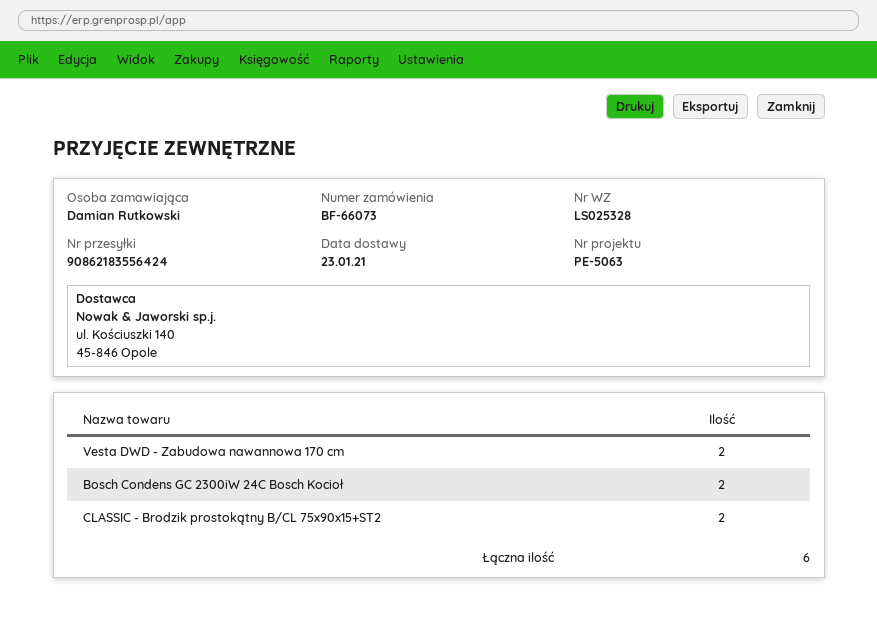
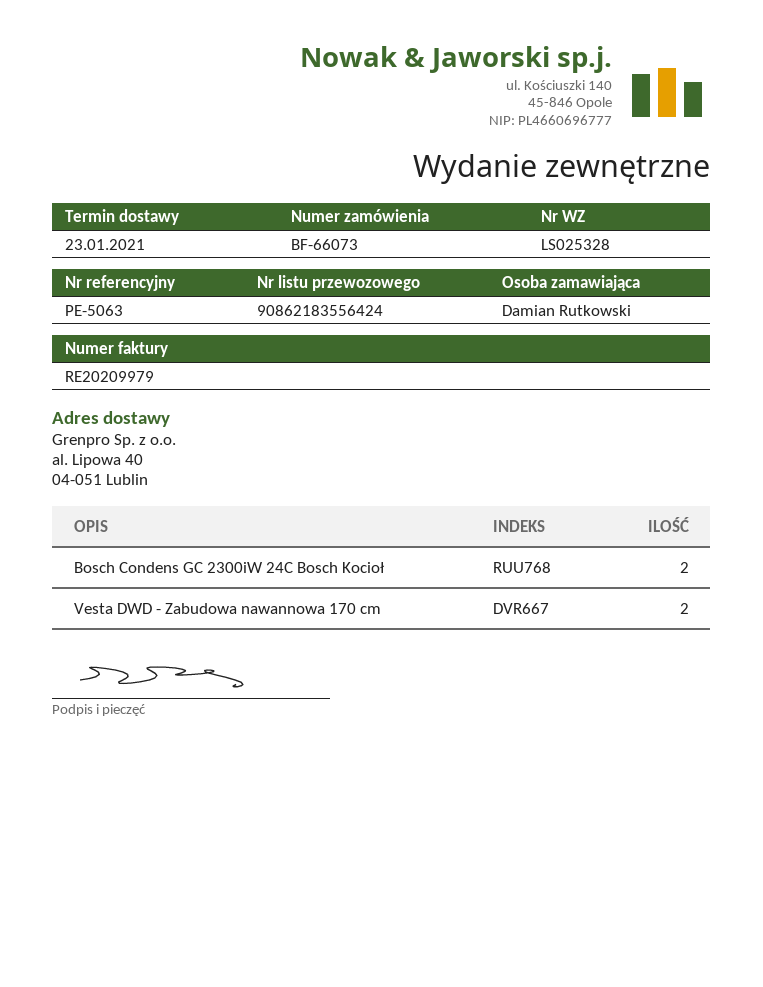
CLASSIC - Brodzik prostokątny B/CL 75x90x15+ST2: 2 -> none

